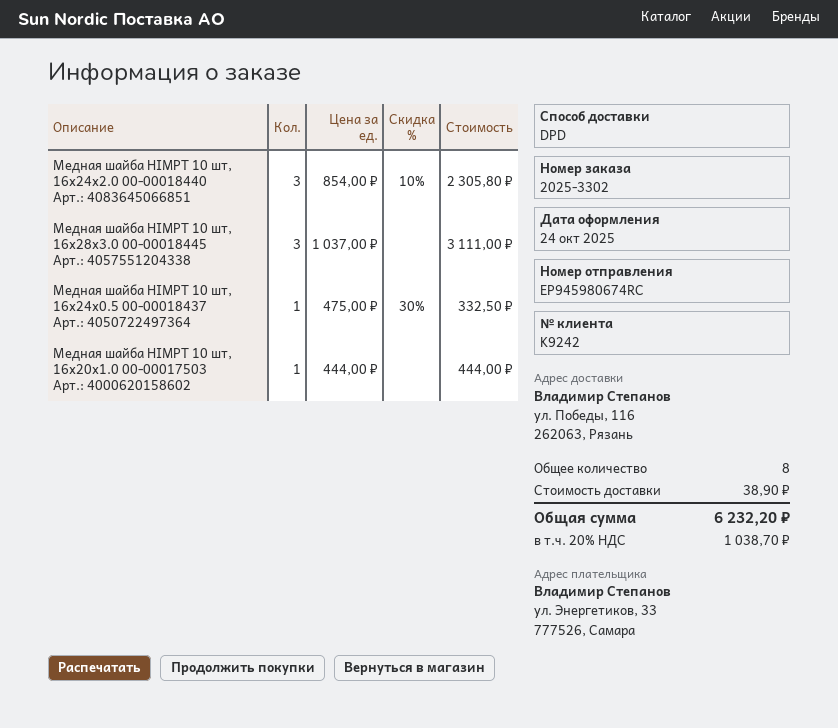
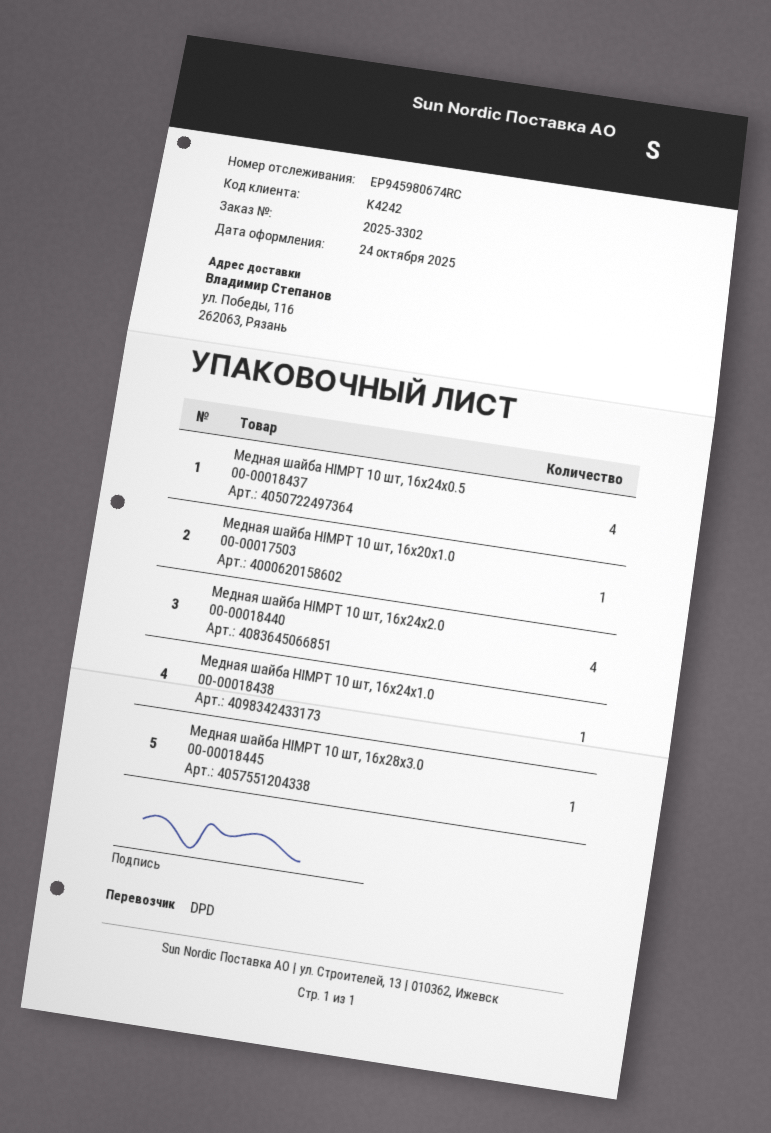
customer number: K9242 -> K4242
Медная шайба HIMPT 10 шт, 16x24x2.0 00-00018440: 3 -> 4
Медная шайба HIMPT 10 шт, 16x28x3.0 00-00018445: 3 -> 1
Медная шайба HIMPT 10 шт, 16x24x0.5 00-00018437: 1 -> 4
Медная шайба HIMPT 10 шт, 16x24x1.0 00-00018438: none -> 1

